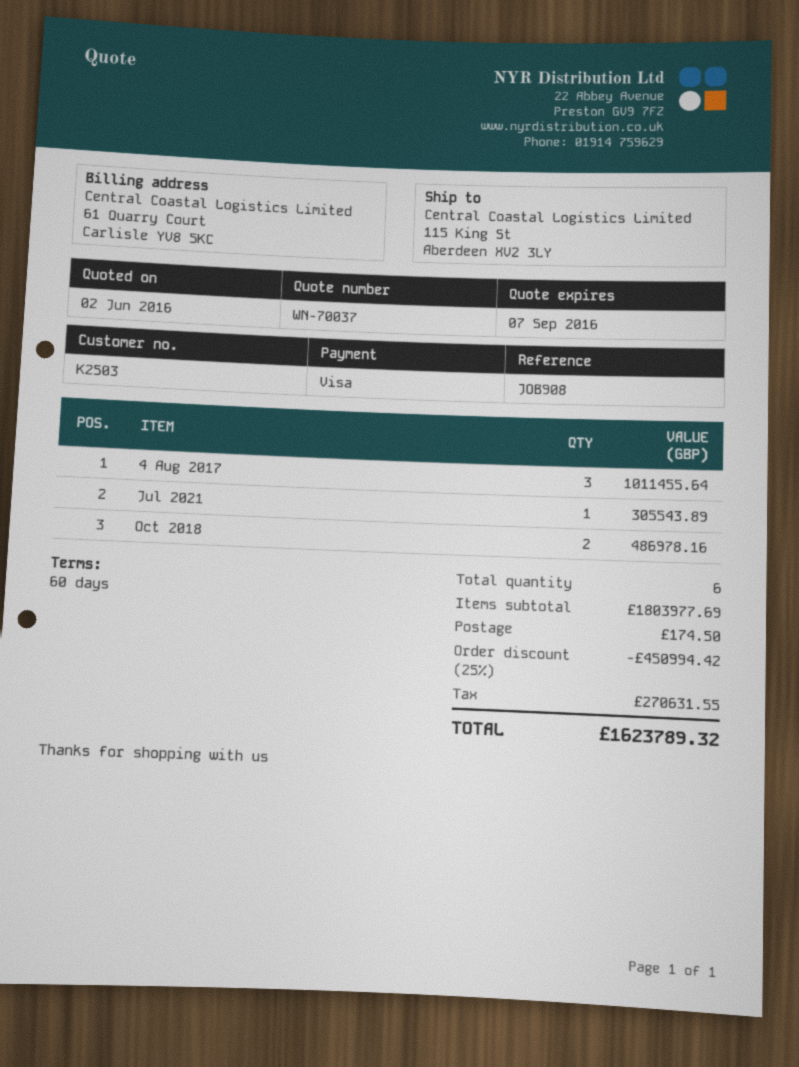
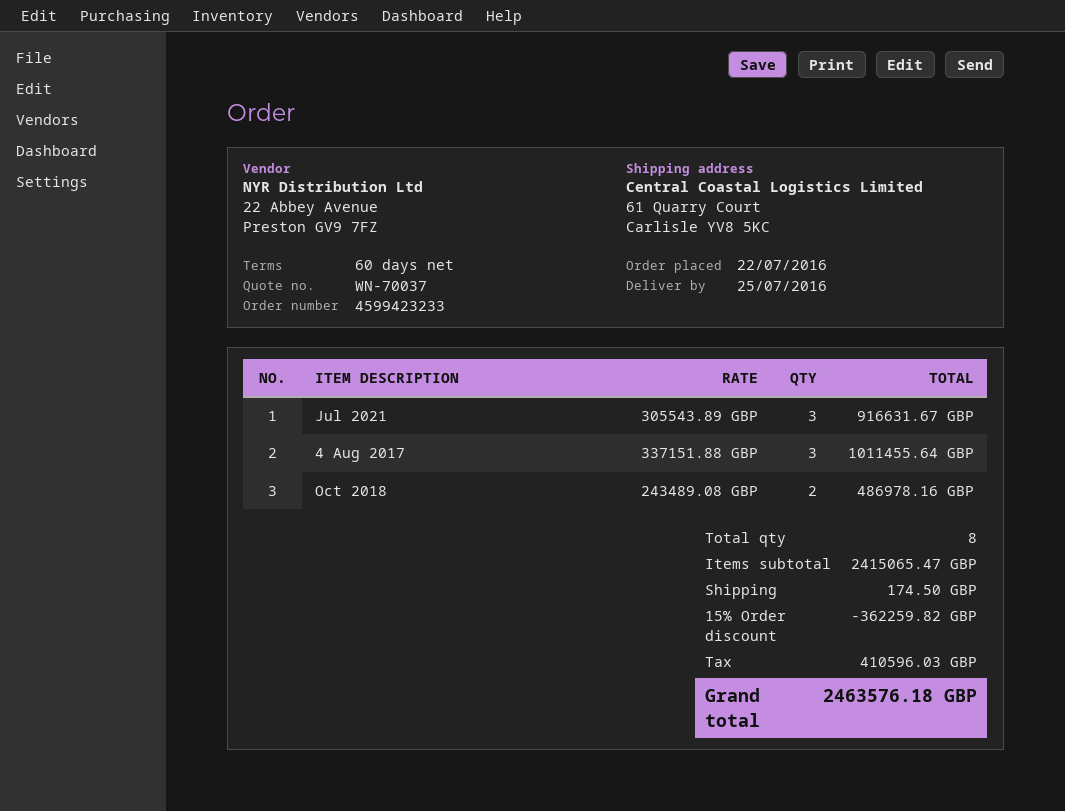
ship to: 115 King St, Aberdeen XV2 3LY -> 61 Quarry Court, Carlisle YV8 5KC
Jul 2021: 1 for 305543.89 -> 3 for 916631.67
total quantity: 6 -> 8
subtotal: 1803977.69 -> 2415065.47
discount: 25% = 450994.42 -> 15% = 362259.82
tax: 270631.55 -> 410596.03
total: 1623789.32 -> 2463576.18

